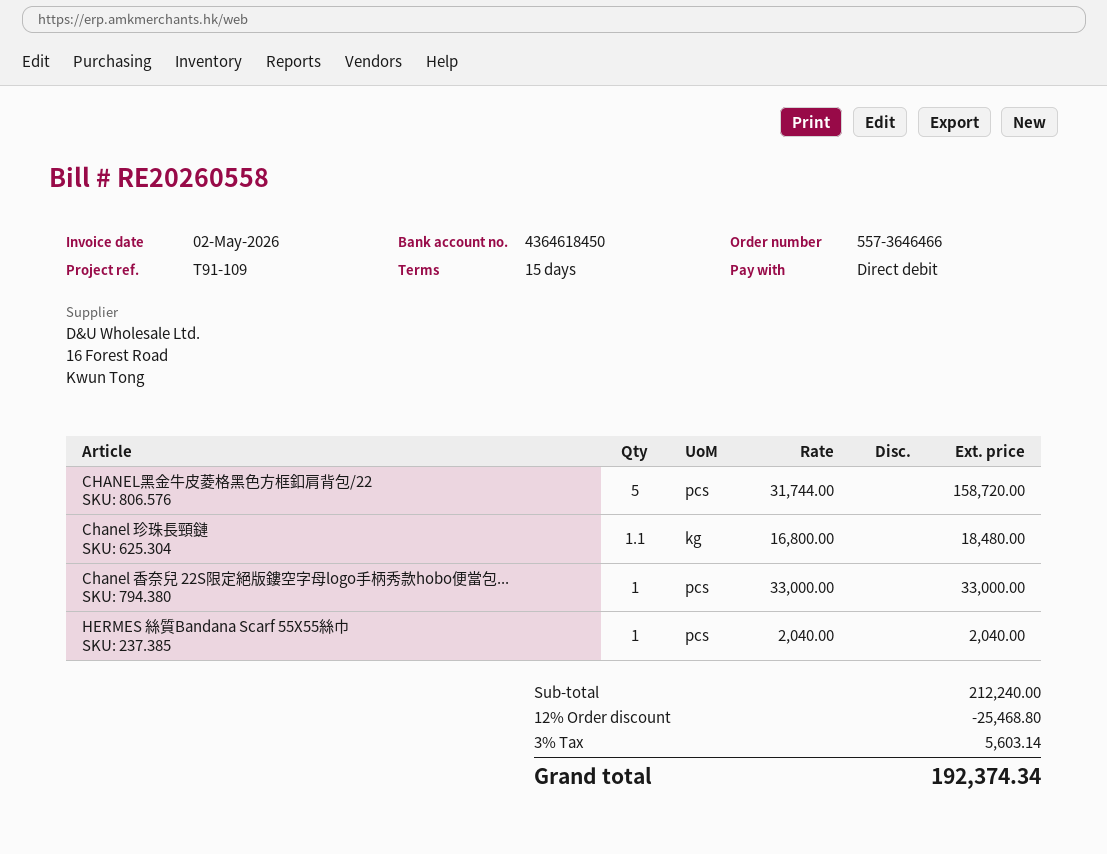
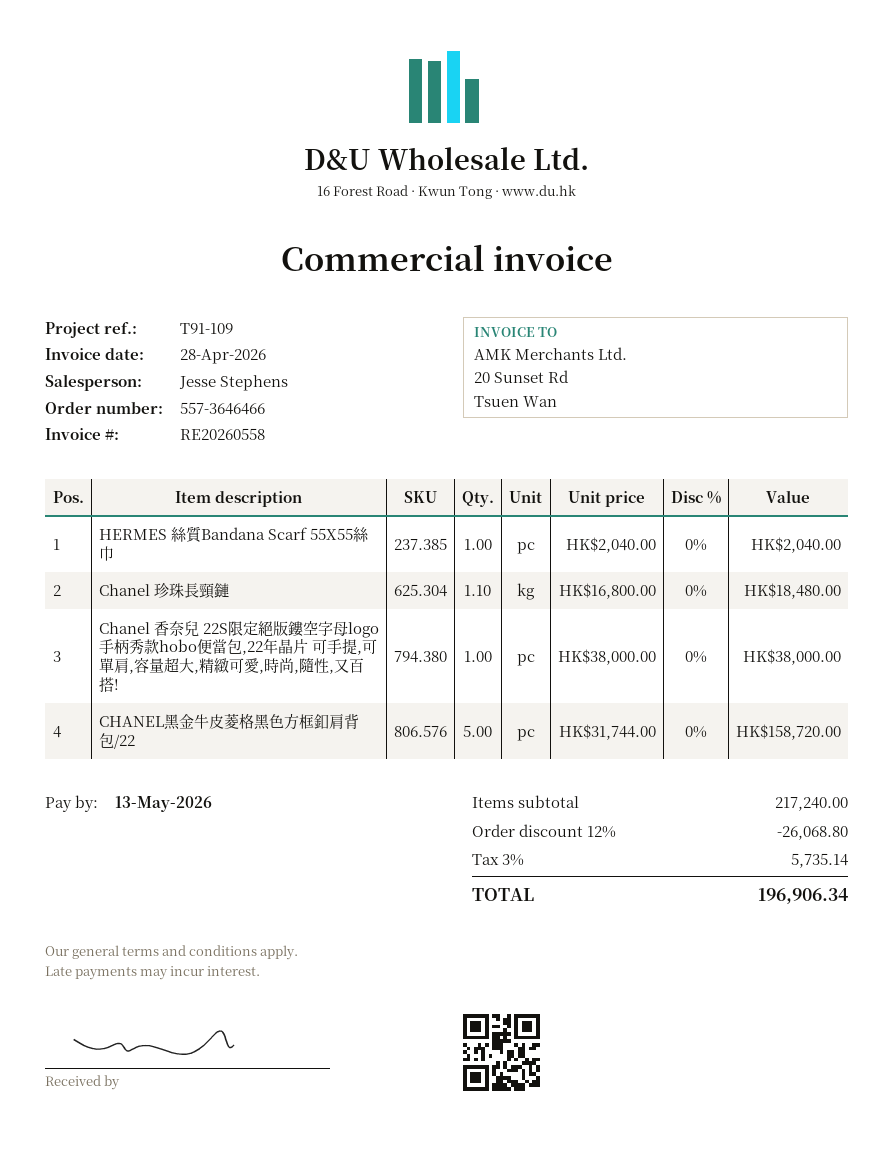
invoice date: 2026-05-02 -> 2026-04-28
Chanel 香奈兒 22S限定絕版鏤空字母logo手柄秀款hobo便當包...: 1 x 33000.00 = 33000.00 -> 1 x 38000.00 = 38000.00
subtotal: 212240.00 -> 217240.00
discount: 12% = 25468.80 -> 12% = 26068.80
tax: 3% = 5603.14 -> 3% = 5735.14
total: 192374.34 -> 196906.34

